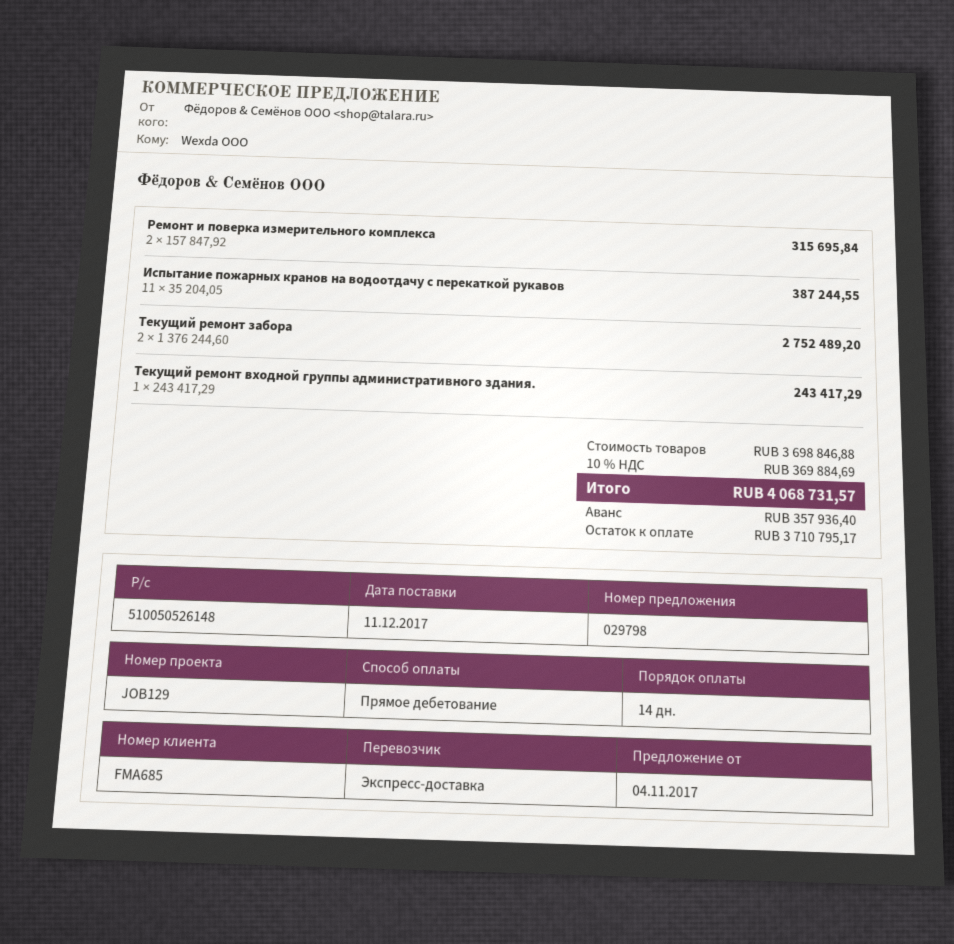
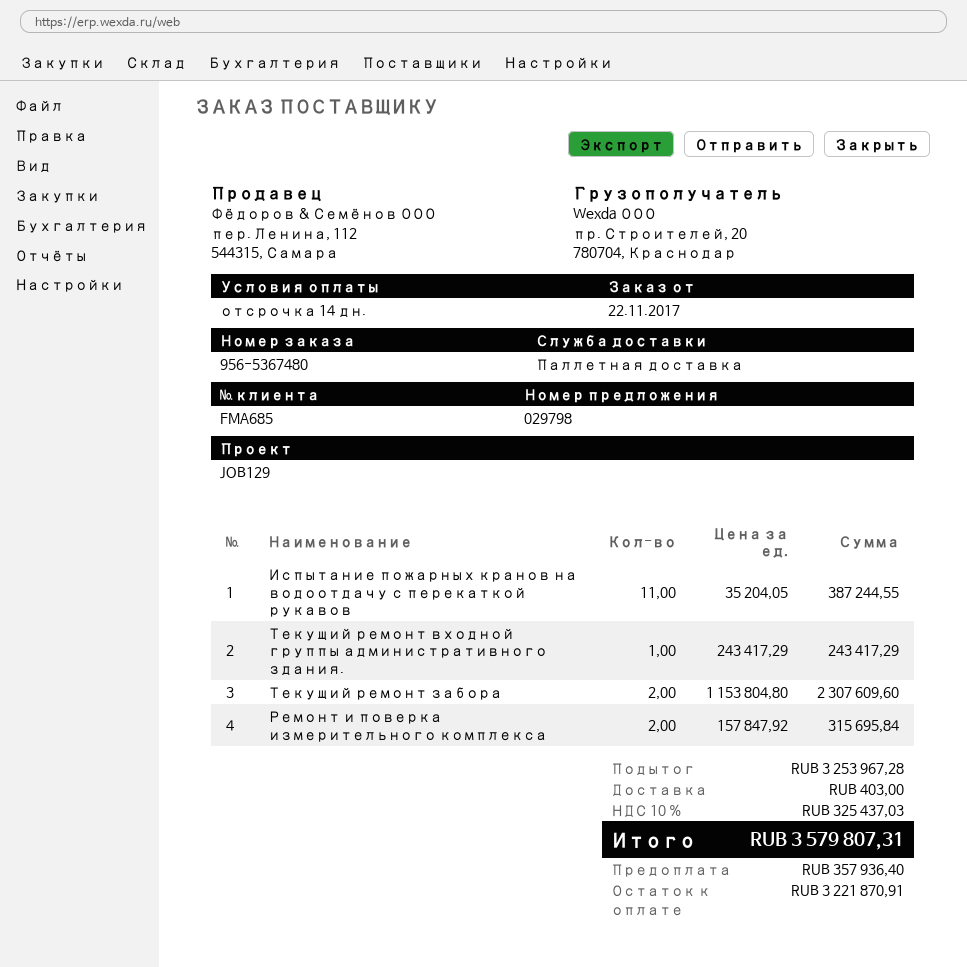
shipping method: express -> pallet freight
Текущий ремонт забора: 2 x 1376244.60 = 2752489.20 -> 2 x 1153804.80 = 2307609.60
subtotal: 3698846.88 -> 3253967.28
shipping: none -> 403.00
tax: 10% = 369884.69 -> 10% = 325437.03
total: 4068731.57 -> 3579807.31
balance: 3710795.17 -> 3221870.91

